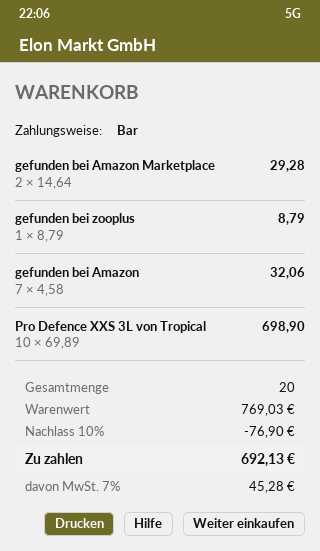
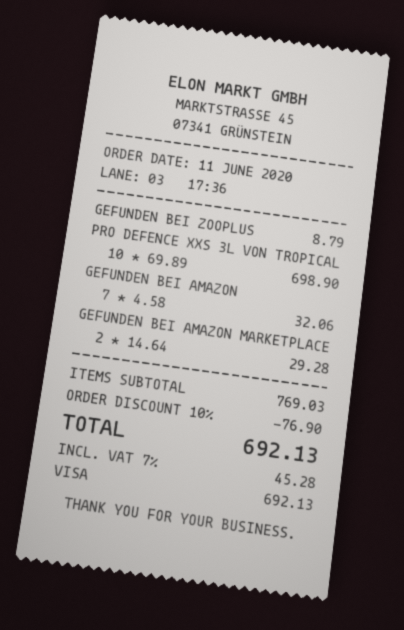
payment method: cash -> Visa

